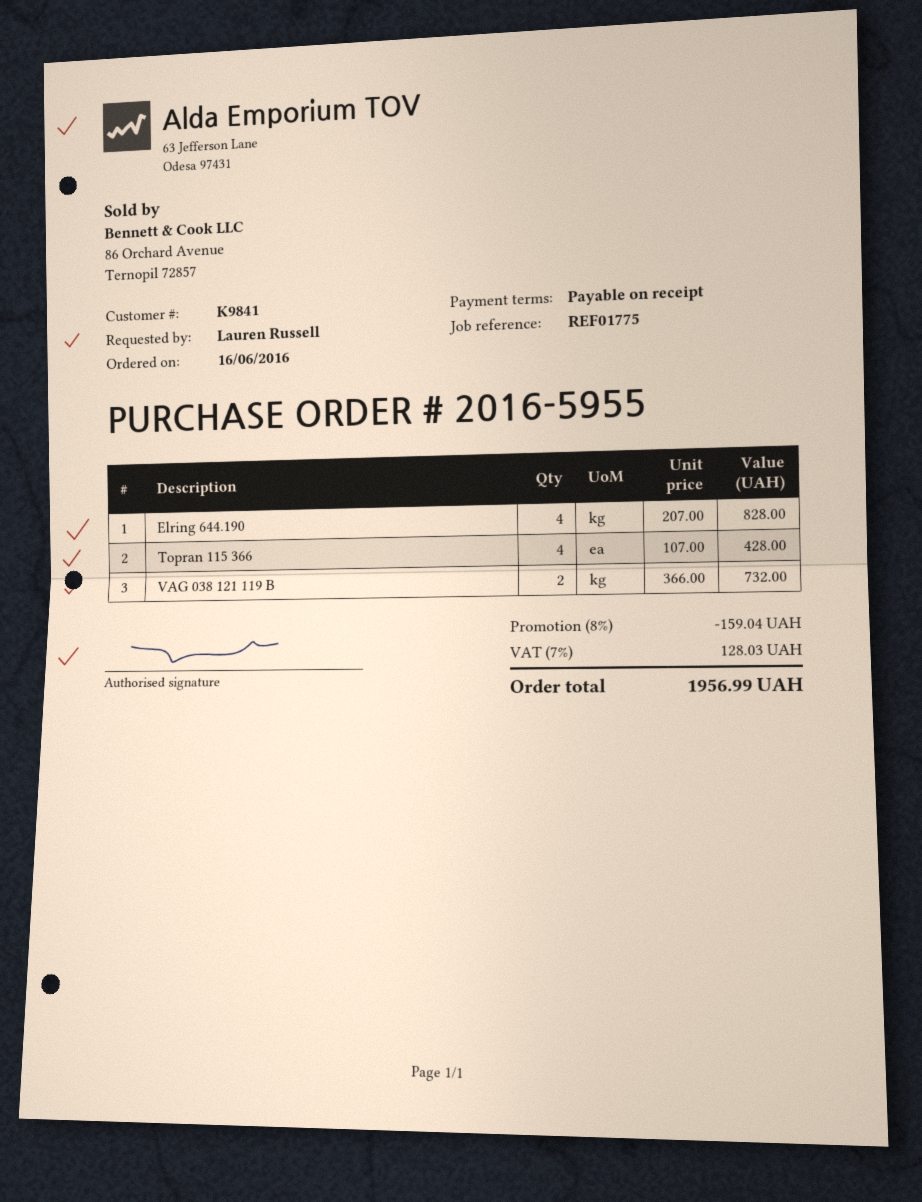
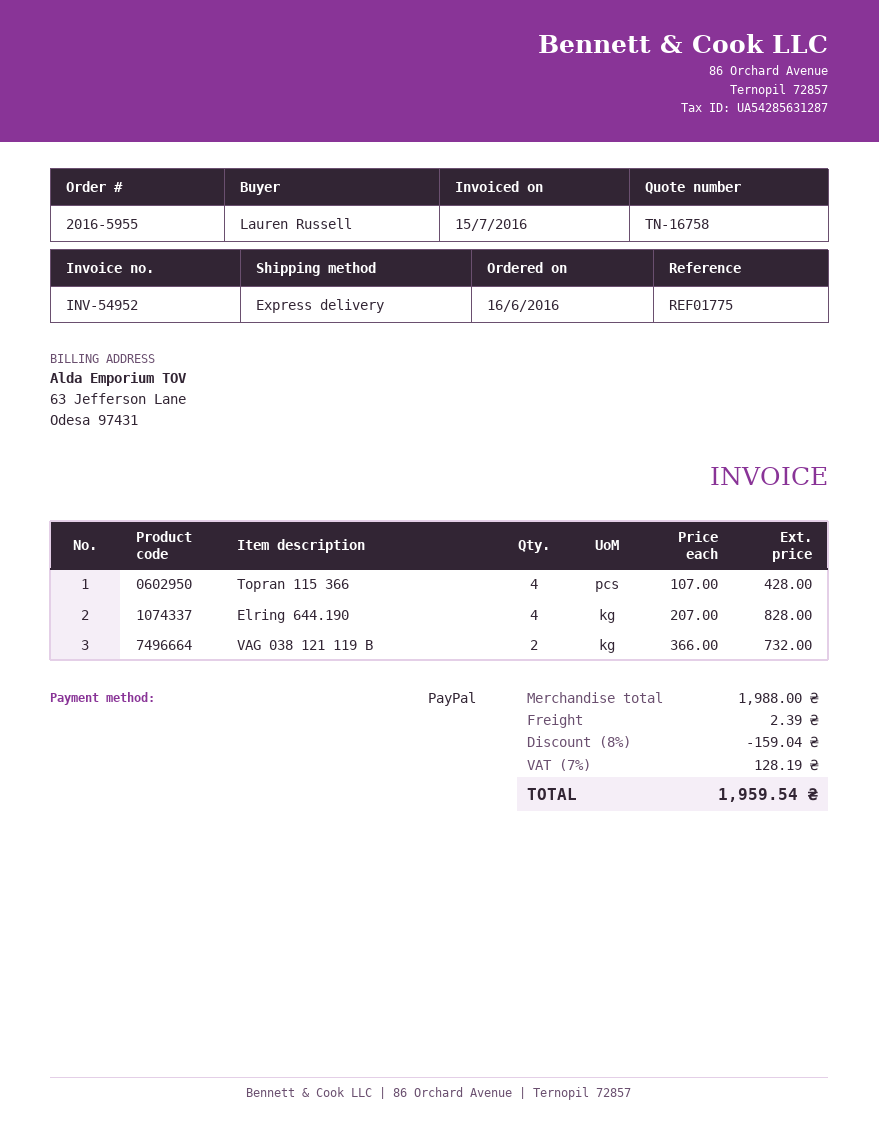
shipping: none -> 2.39
tax: 7% = 128.03 -> 7% = 128.19
total: 1956.99 -> 1959.54

